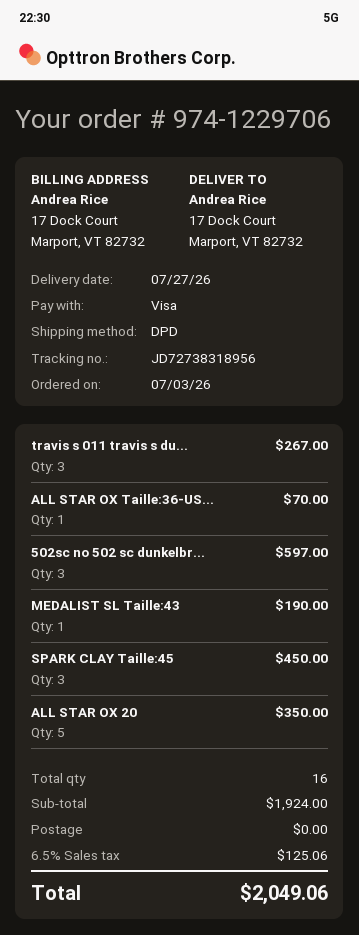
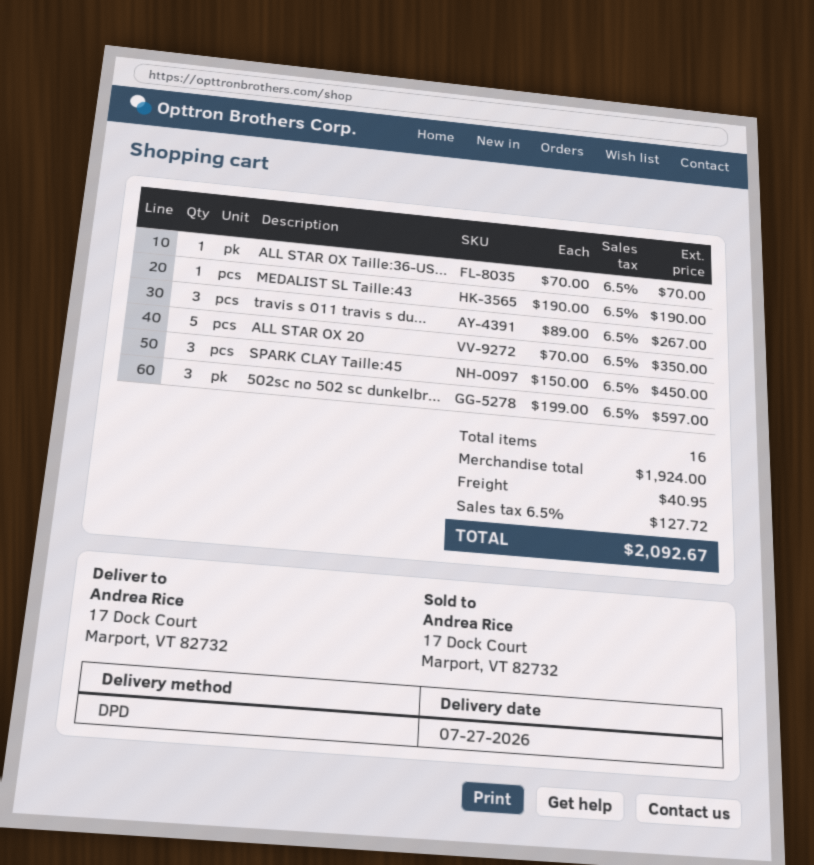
shipping: 0.00 -> 40.95
tax: 6.5% = 125.06 -> 6.5% = 127.72
total: 2049.06 -> 2092.67

